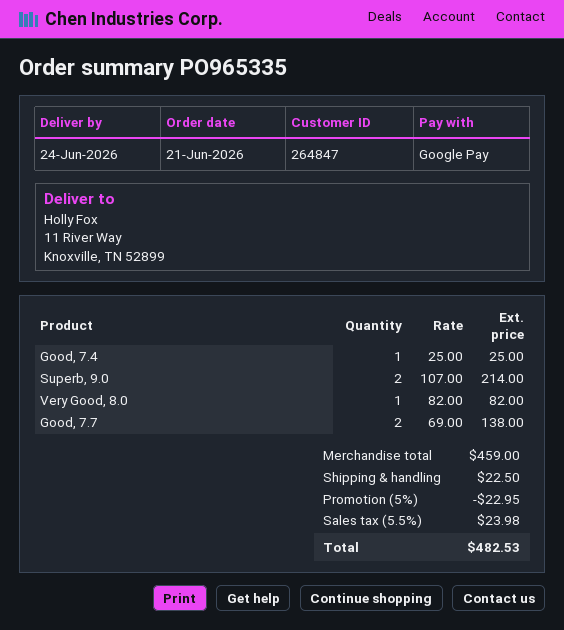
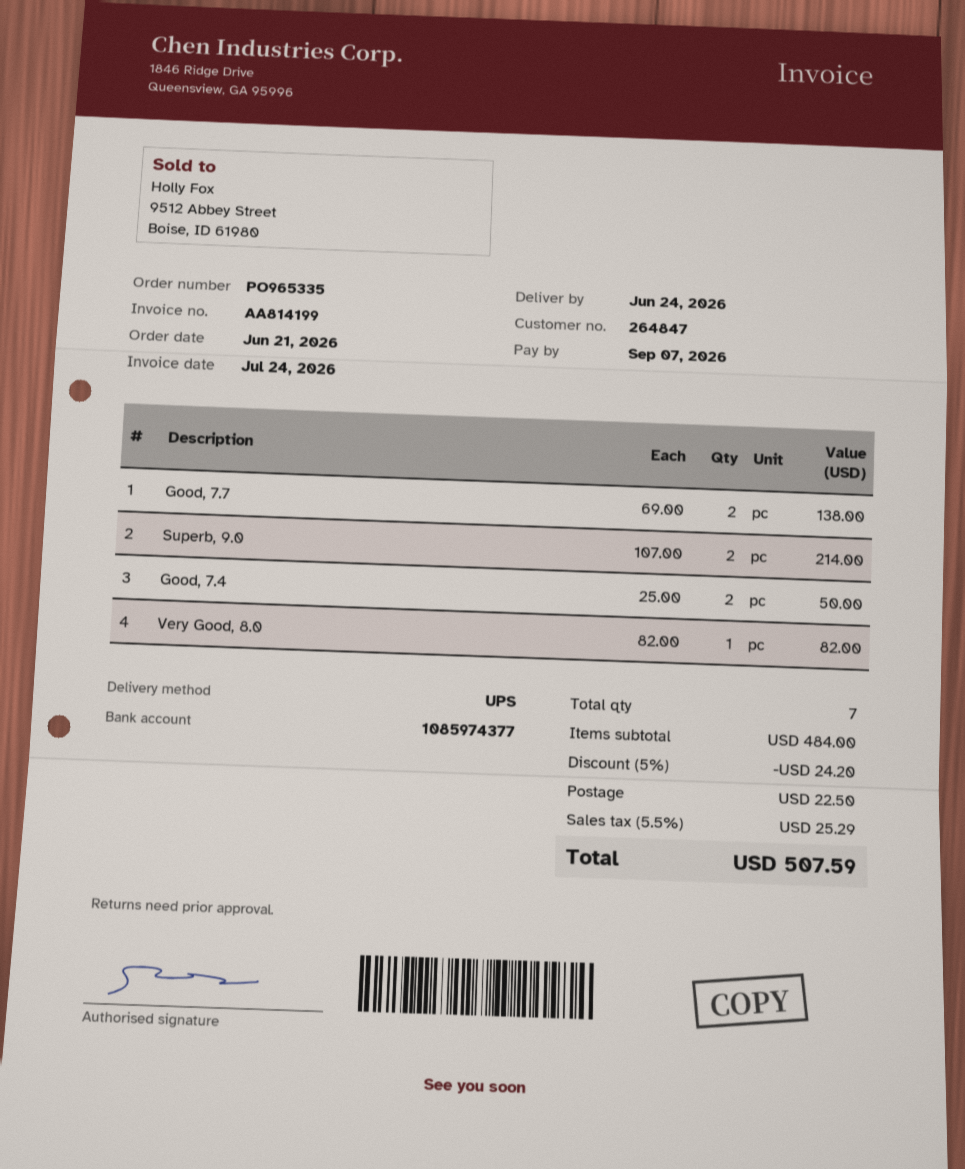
Good, 7.4: 1 x 25.00 = 25.00 -> 2 x 25.00 = 50.00
subtotal: 459.00 -> 484.00
discount: 5% = 22.95 -> 5% = 24.20
tax: 5.5% = 23.98 -> 5.5% = 25.29
total: 482.53 -> 507.59

